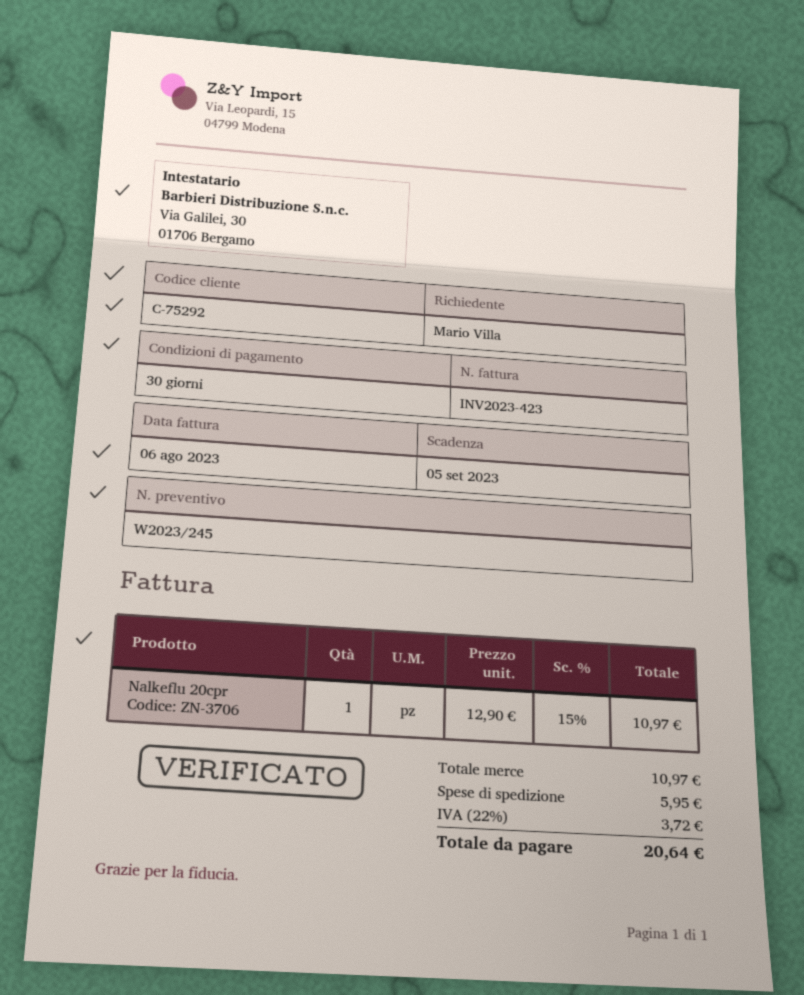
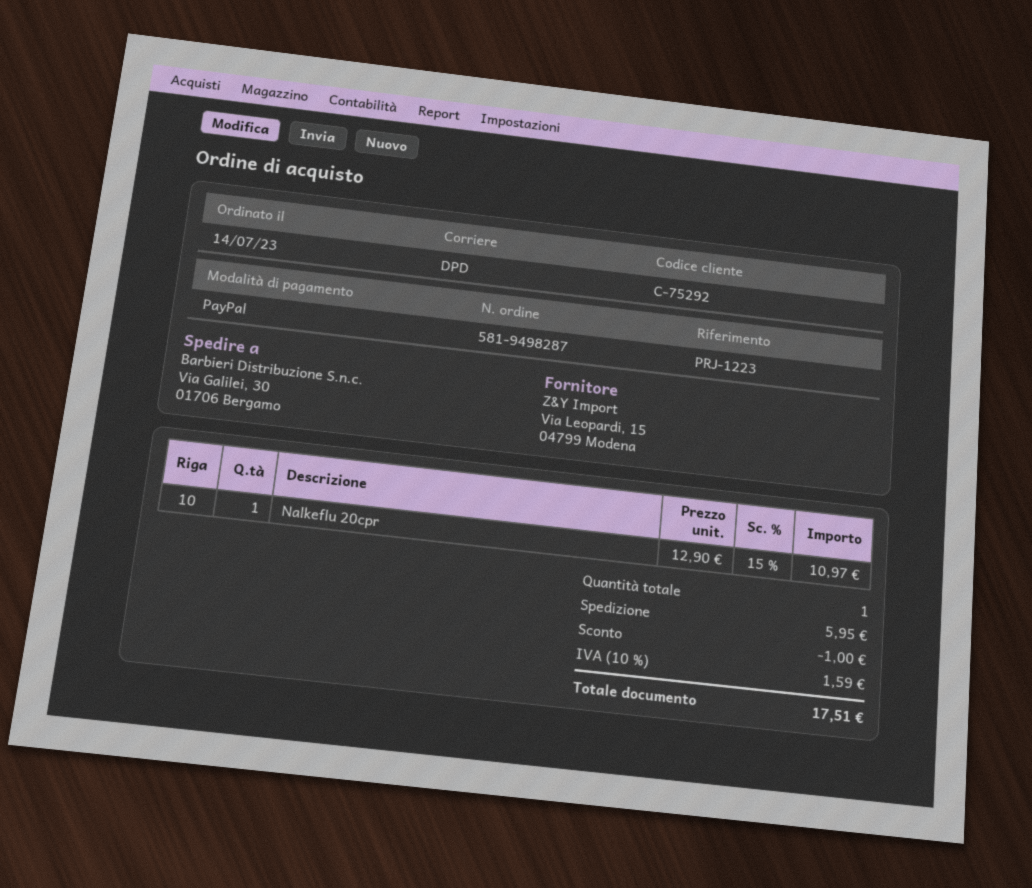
discount: none -> 1.00
tax: 22% = 3.72 -> 10% = 1.59
total: 20.64 -> 17.51

